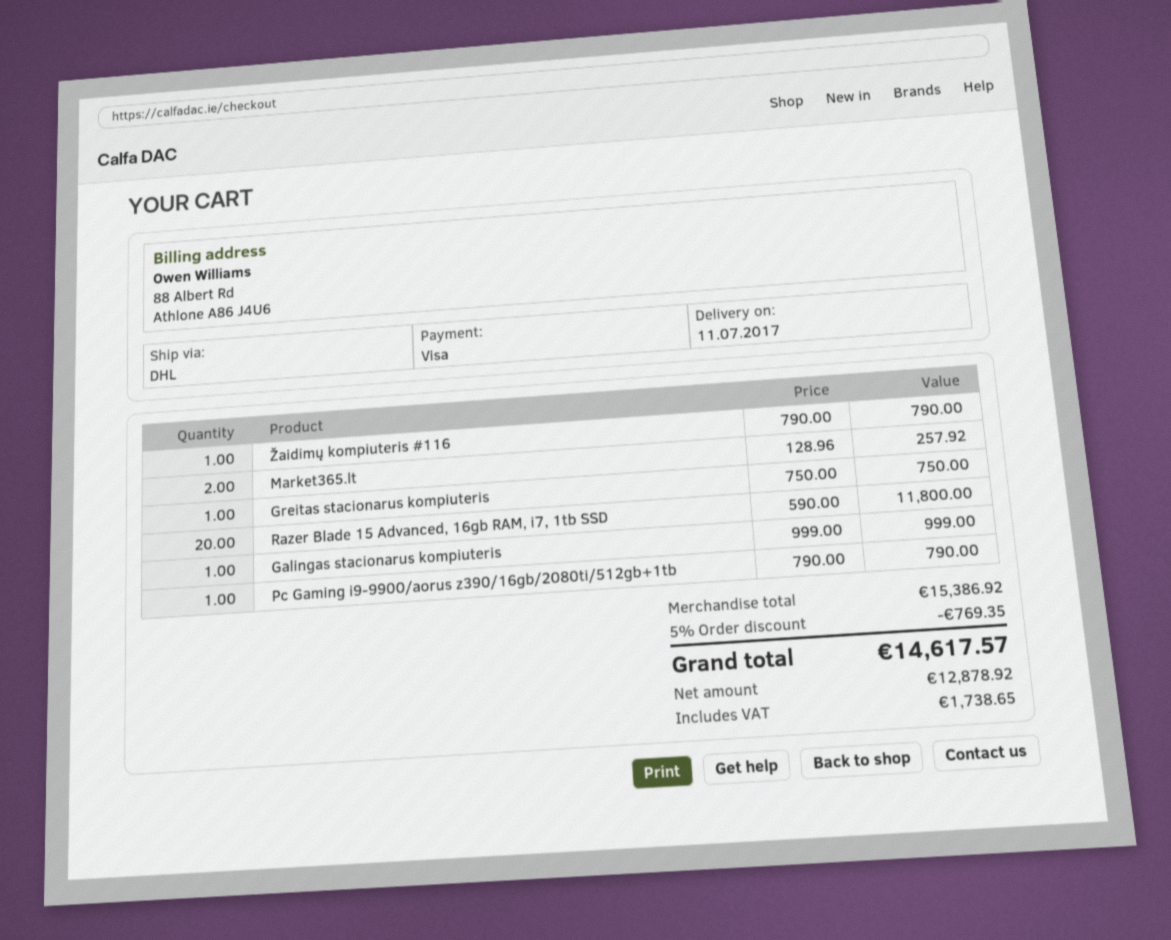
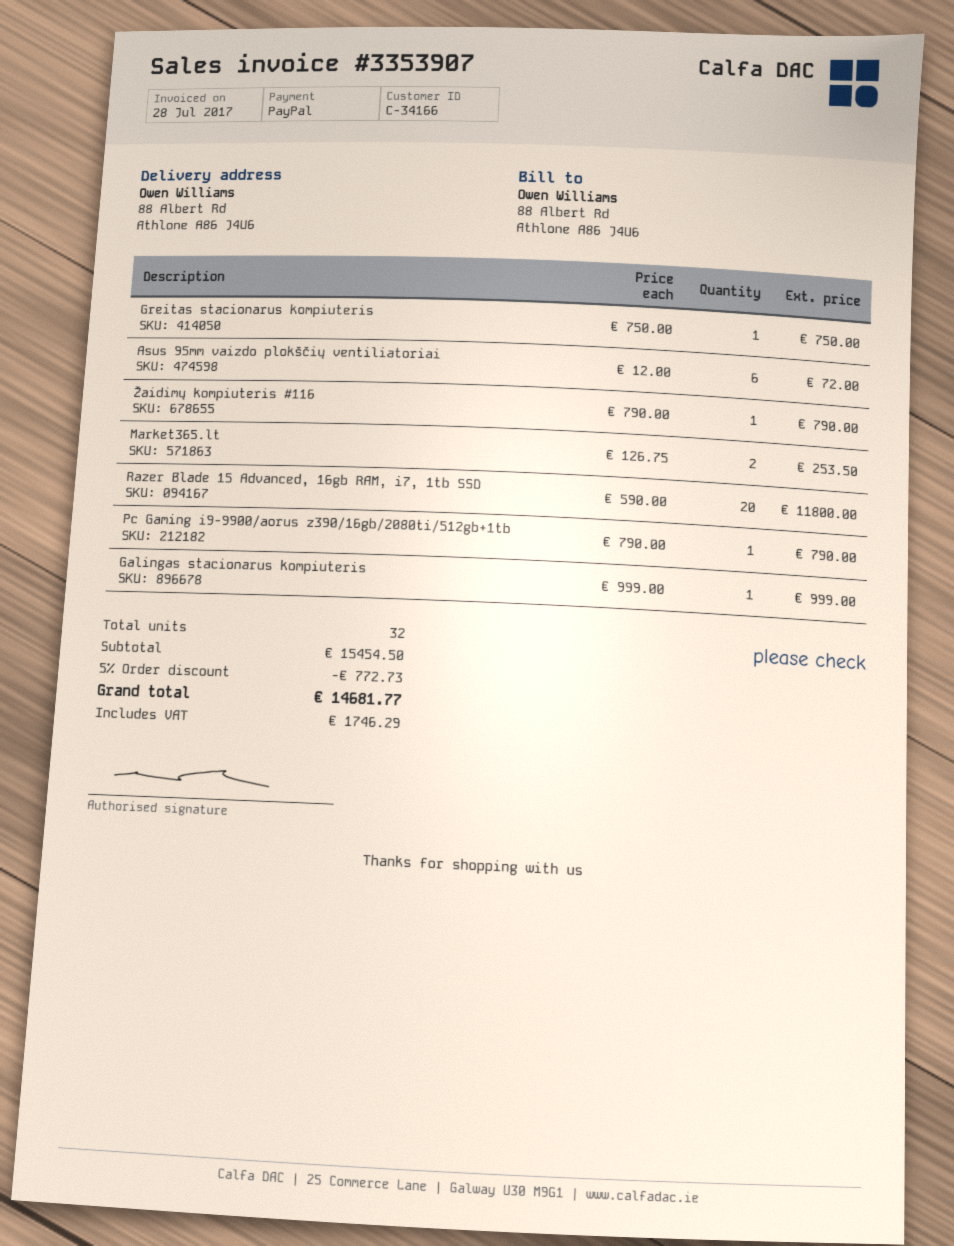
payment method: Visa -> PayPal
Market365.lt: 2 x 128.96 = 257.92 -> 2 x 126.75 = 253.50
Asus 95mm vaizdo plokščių ventiliatoriai: none -> 6 x 12.00 = 72.00
subtotal: 15386.92 -> 15454.50
discount: 5% = 769.35 -> 5% = 772.73
tax: 1738.65 -> 1746.29
total: 14617.57 -> 14681.77

